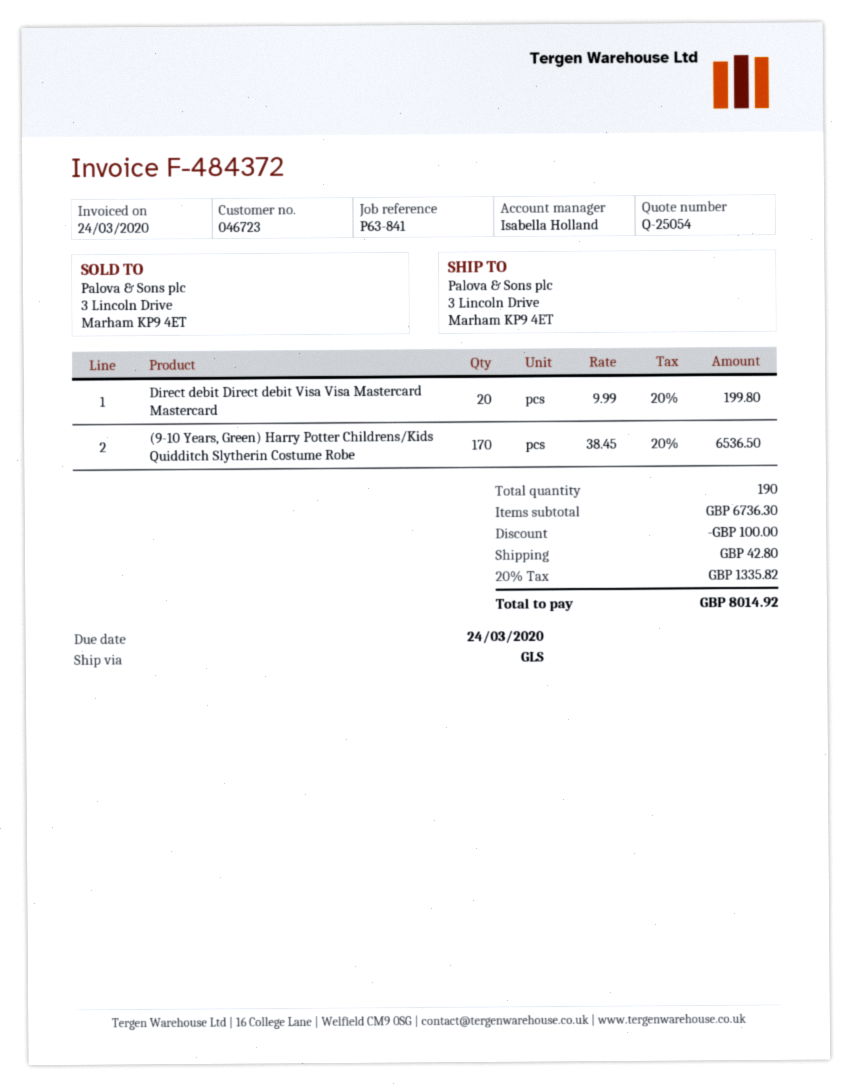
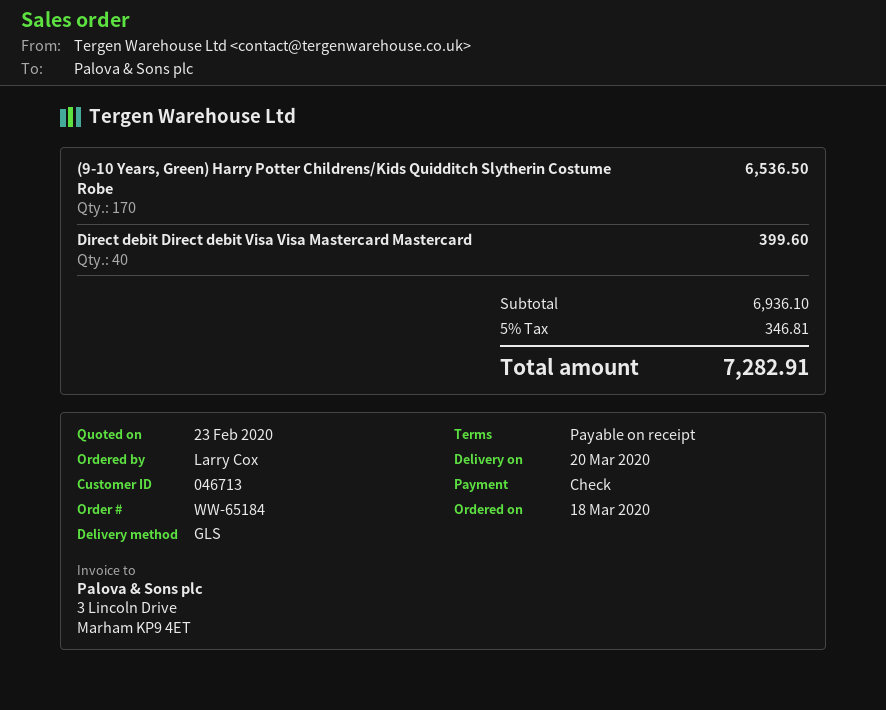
customer number: 046723 -> 046713
Direct debit Direct debit Visa Visa Mastercard Mastercard: 20 for 199.80 -> 40 for 399.60
subtotal: 6736.30 -> 6936.10
discount: 100.00 -> none
shipping: 42.80 -> none
tax: 20% = 1335.82 -> 5% = 346.81
total: 8014.92 -> 7282.91

